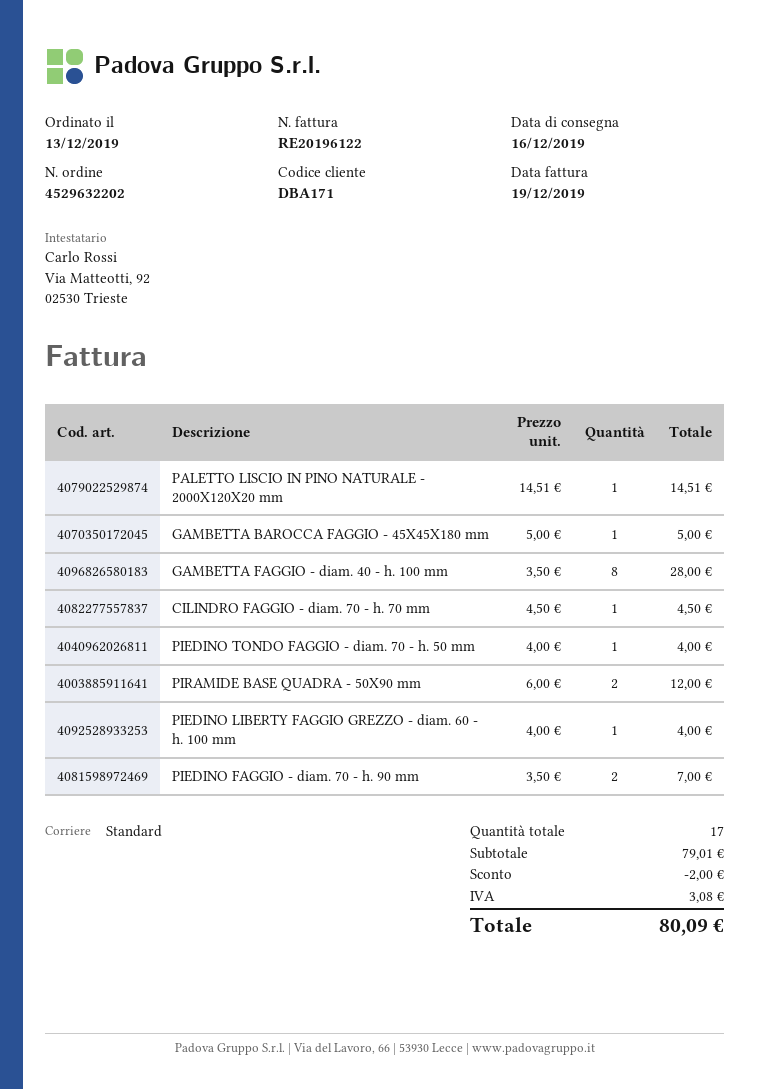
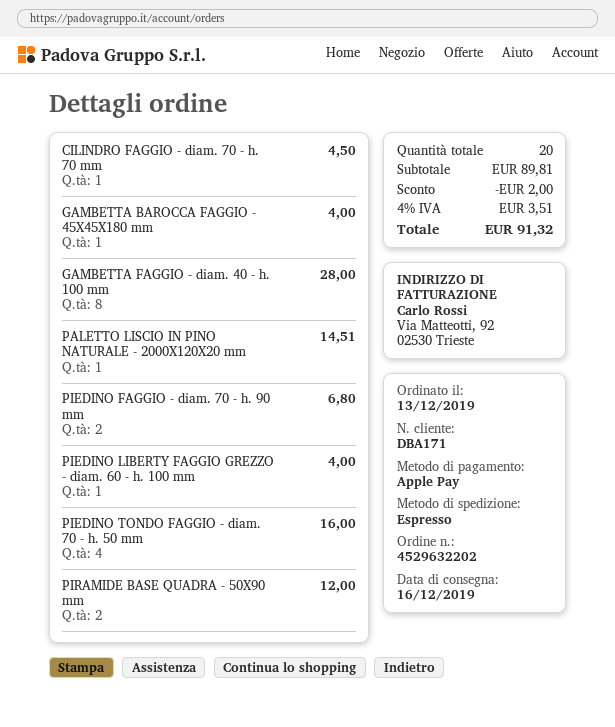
shipping method: standard -> express
GAMBETTA BAROCCA FAGGIO - 45X45X180 mm: 1 for 5.00 -> 1 for 4.00
PIEDINO TONDO FAGGIO - diam. 70 - h. 50 mm: 1 for 4.00 -> 4 for 16.00
PIEDINO FAGGIO - diam. 70 - h. 90 mm: 2 for 7.00 -> 2 for 6.80
total quantity: 17 -> 20
subtotal: 79.01 -> 89.81
tax: 3.08 -> 3.51
total: 80.09 -> 91.32

